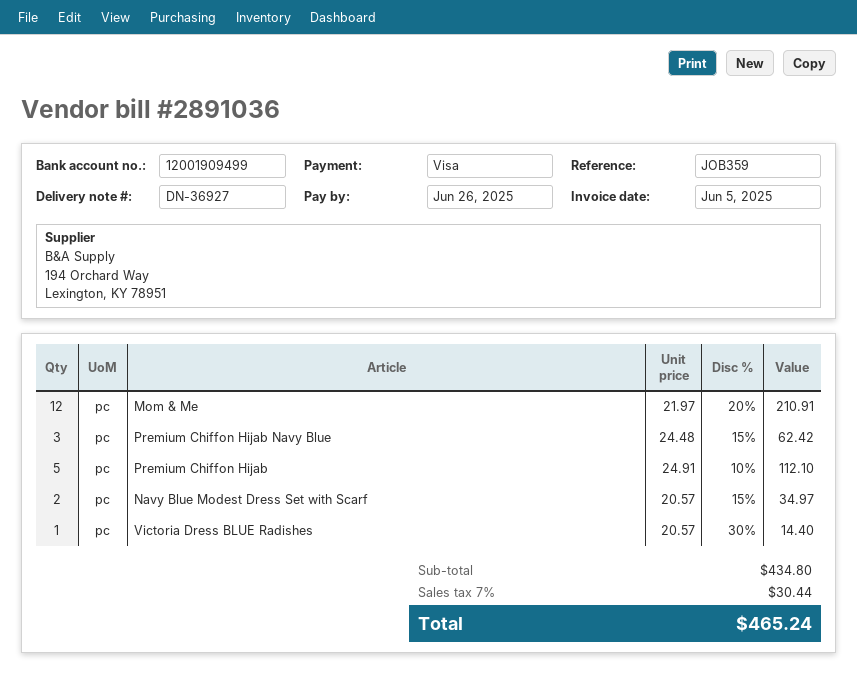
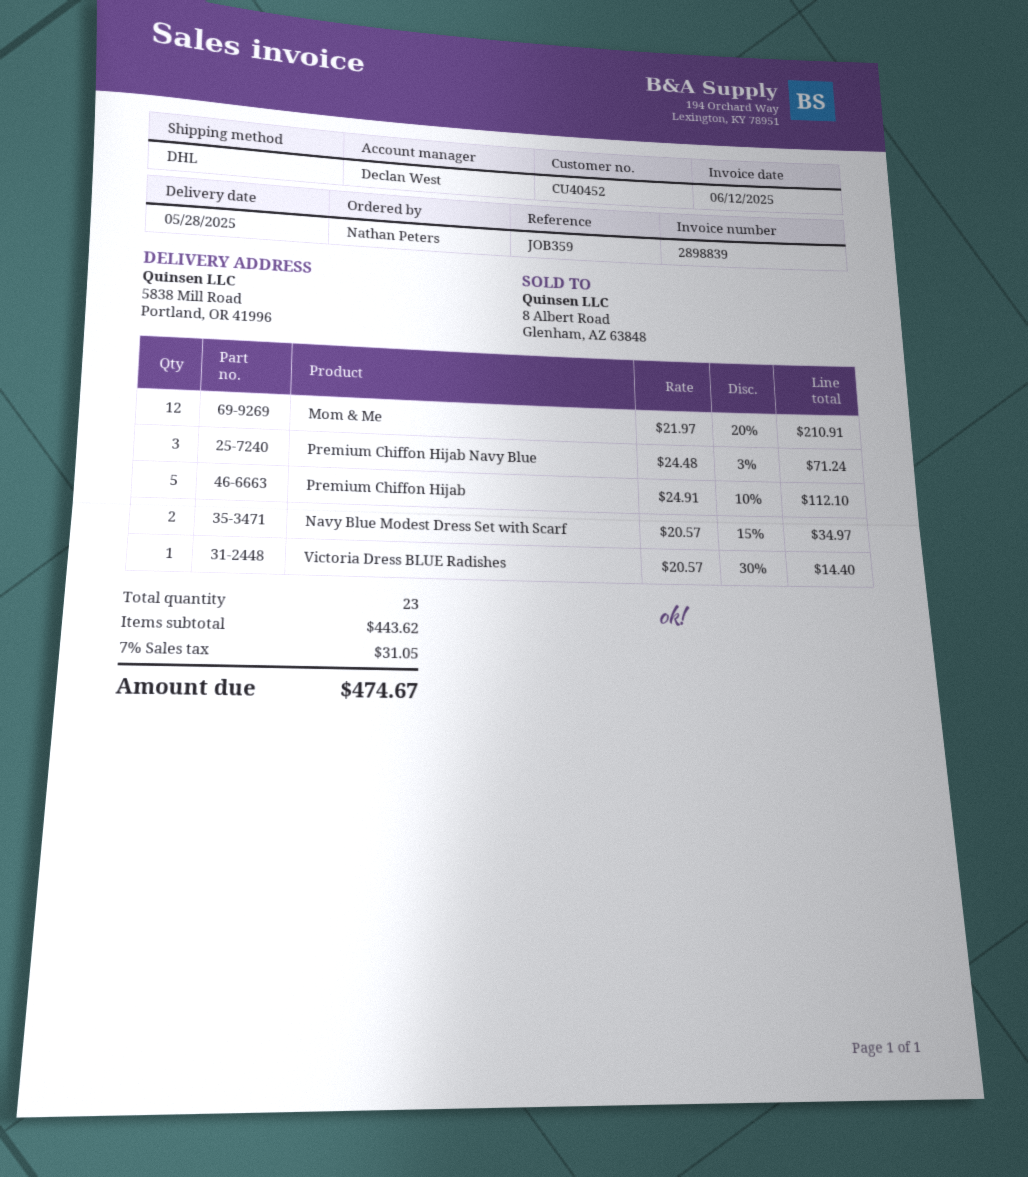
invoice number: 2891036 -> 2898839
invoice date: 2025-06-05 -> 2025-06-12
Premium Chiffon Hijab Navy Blue: 3 x 24.48 - 15% = 62.42 -> 3 x 24.48 - 3% = 71.24
subtotal: 434.80 -> 443.62
tax: 7% = 30.44 -> 7% = 31.05
total: 465.24 -> 474.67

